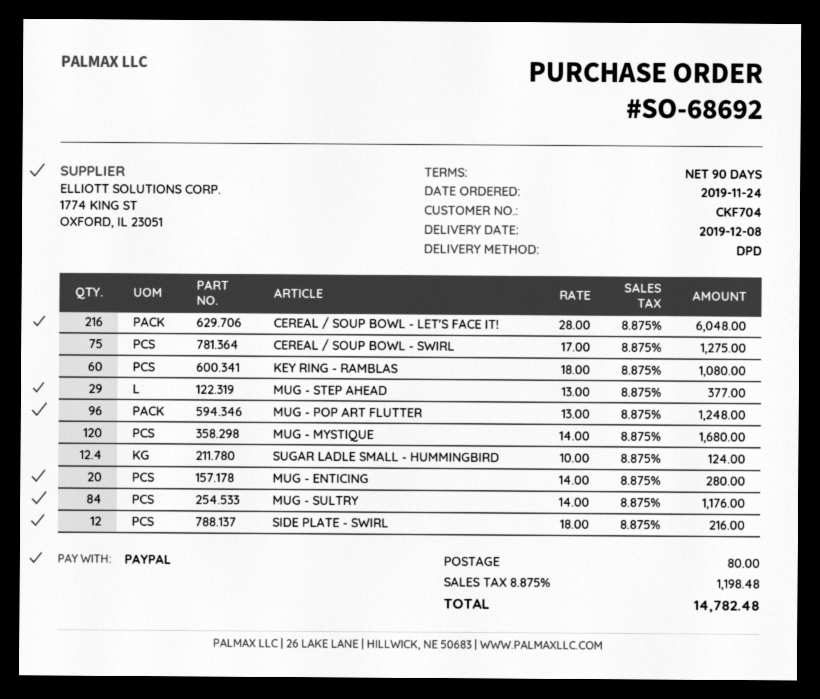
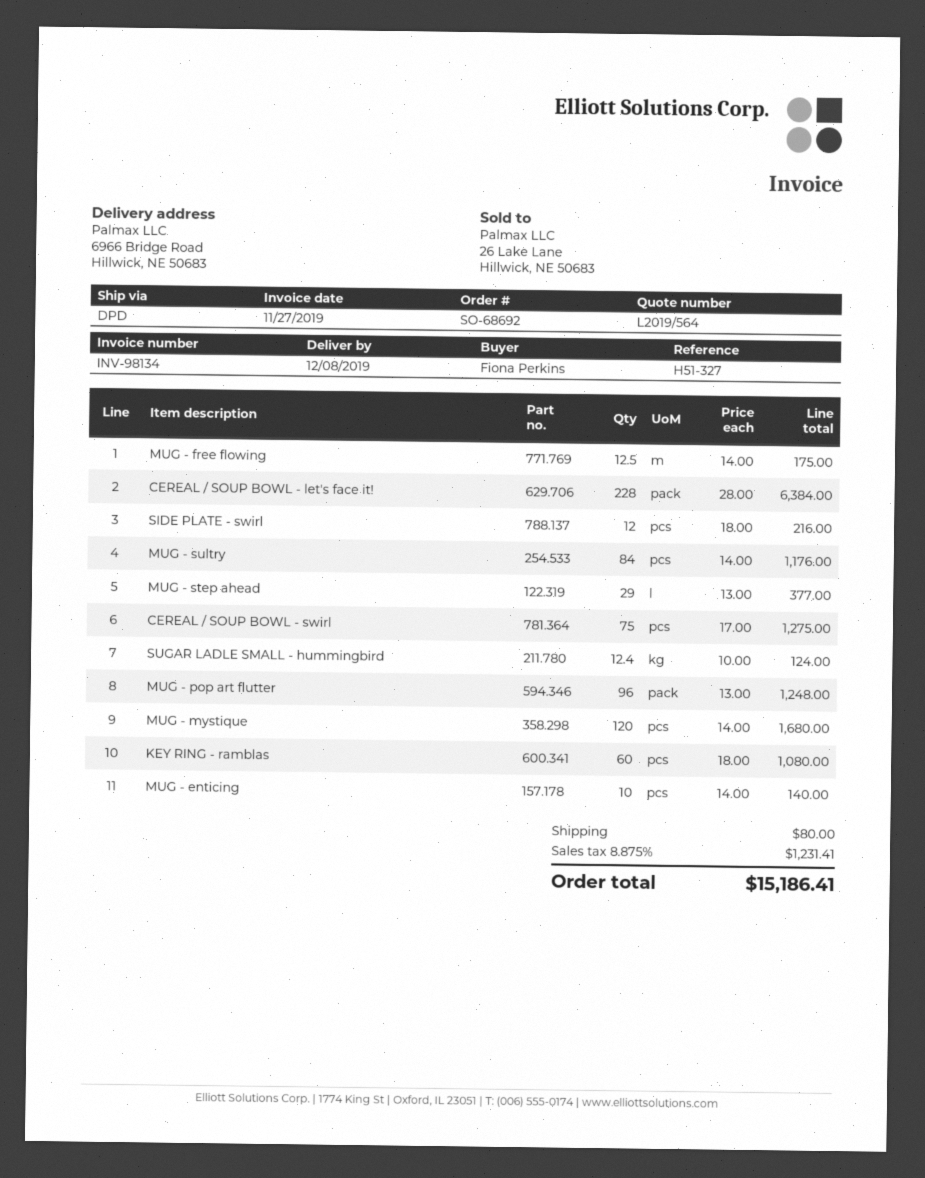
CEREAL / SOUP BOWL - LET'S FACE IT!: 216 x 28.00 = 6048.00 -> 228 x 28.00 = 6384.00
MUG - ENTICING: 20 x 14.00 = 280.00 -> 10 x 14.00 = 140.00
MUG - free flowing: none -> 12.5 x 14.00 = 175.00
tax: 8.875% = 1198.48 -> 8.875% = 1231.41
total: 14782.48 -> 15186.41

